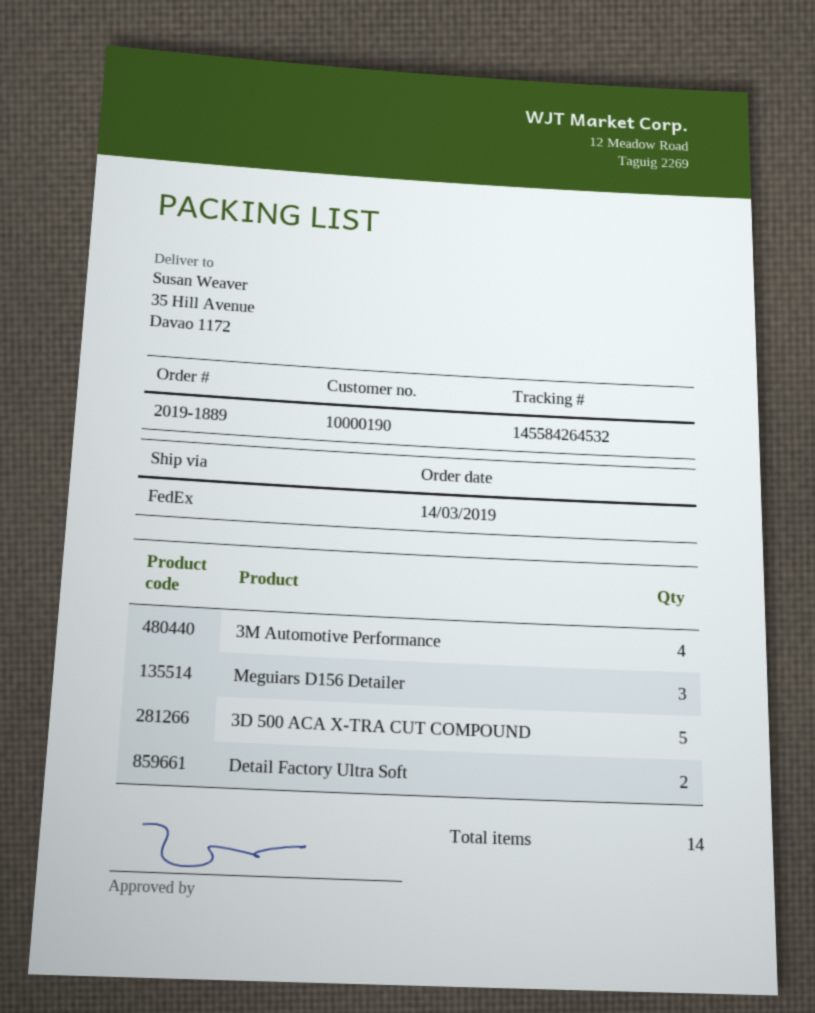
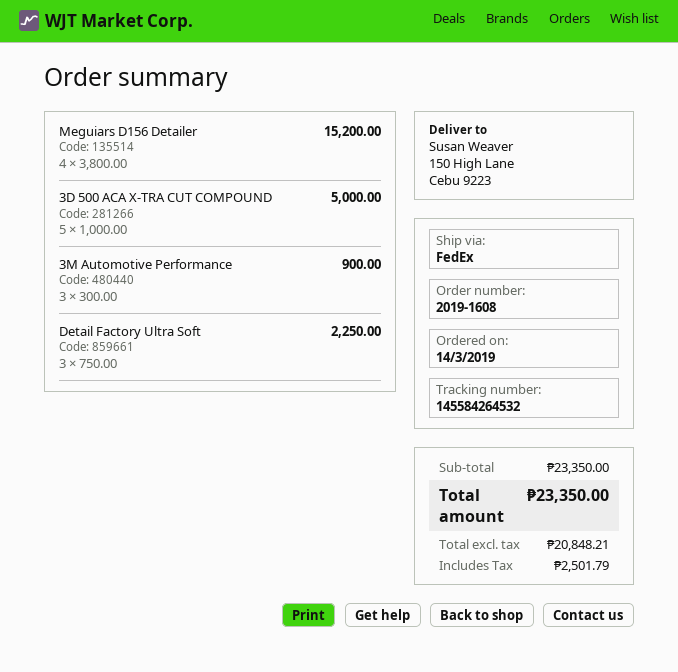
order number: 2019-1889 -> 2019-1608
ship to: 35 Hill Avenue, Davao 1172 -> 150 High Lane, Cebu 9223
3M Automotive Performance: 4 -> 3
Meguiars D156 Detailer: 3 -> 4
Detail Factory Ultra Soft: 2 -> 3

